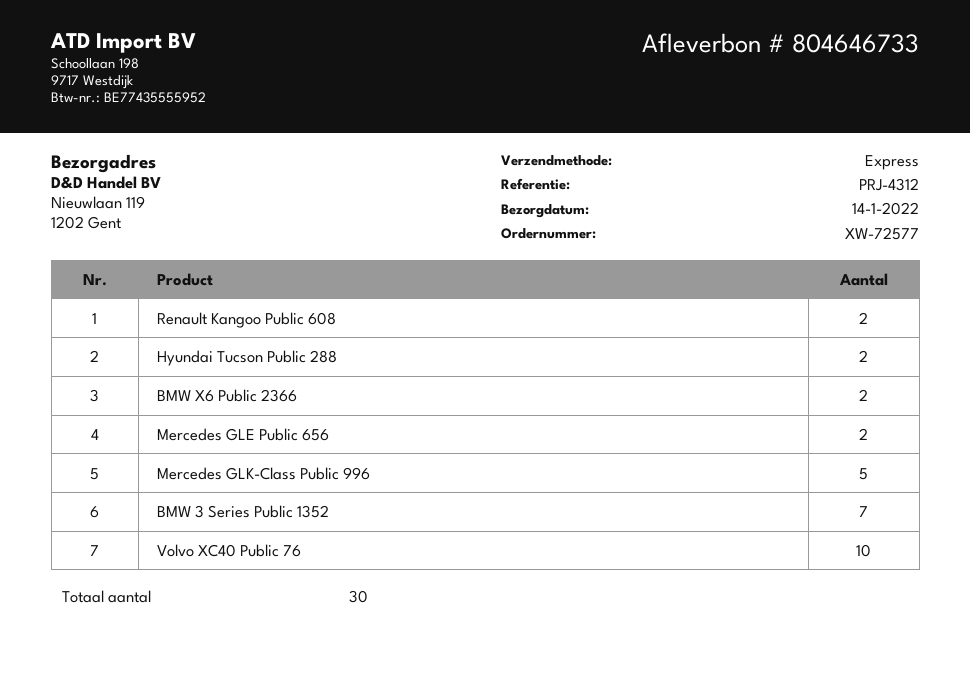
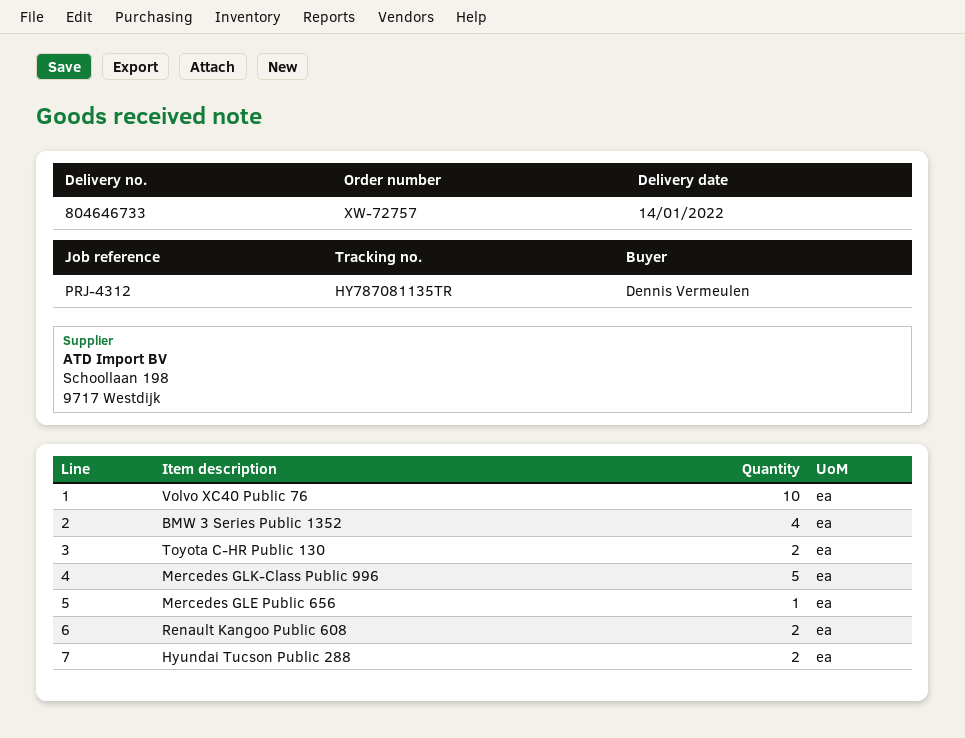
order number: XW-72577 -> XW-72757
BMW X6 Public 2366: 2 -> none
Mercedes GLE Public 656: 2 -> 1
BMW 3 Series Public 1352: 7 -> 4
Toyota C-HR Public 130: none -> 2

